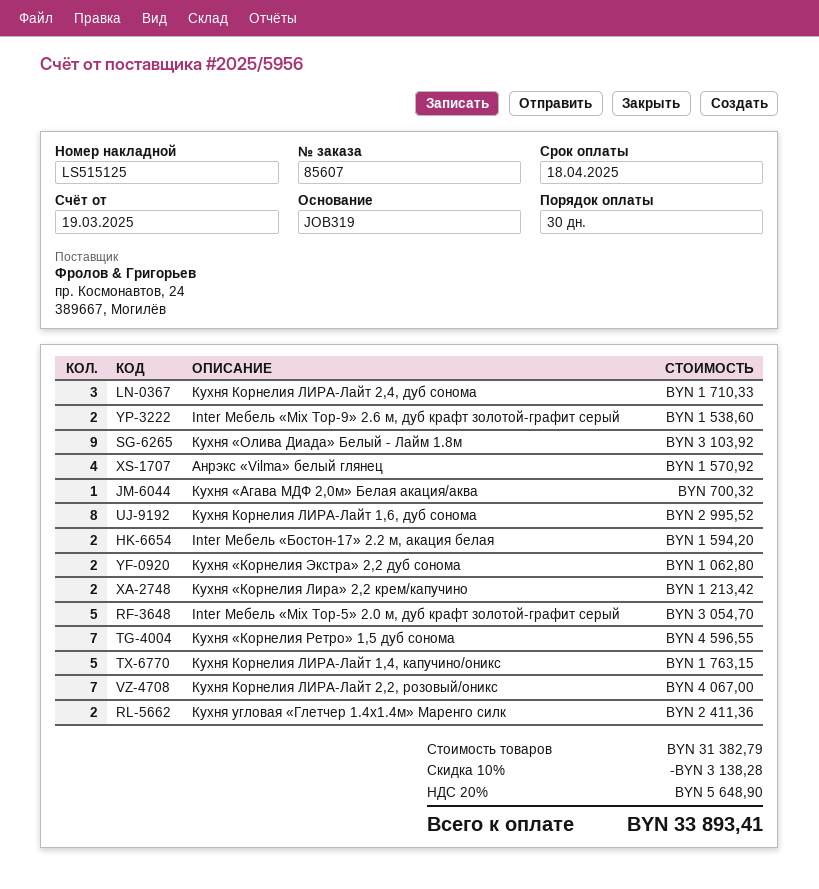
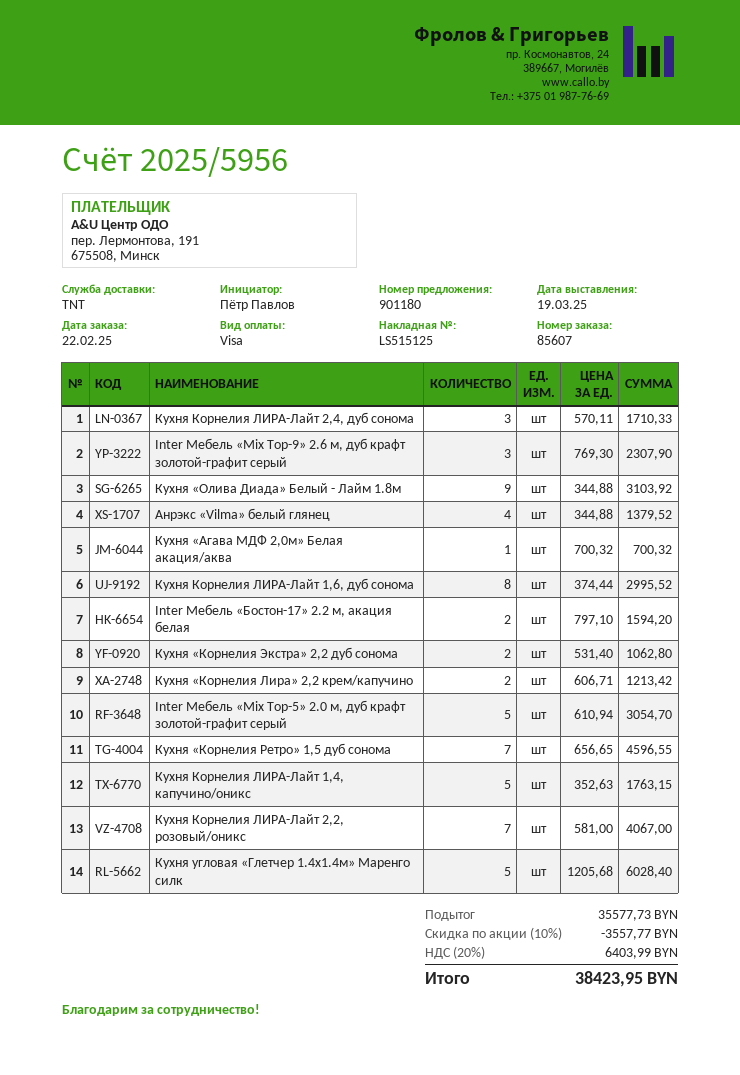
Inter Мебель «Mix Top-9» 2.6 м, дуб крафт золотой-графит серый: 2 for 1538.60 -> 3 for 2307.90
Анрэкс «Vilma» белый глянец: 4 for 1570.92 -> 4 for 1379.52
Кухня угловая «Глетчер 1.4х1.4м» Маренго силк: 2 for 2411.36 -> 5 for 6028.40
subtotal: 31382.79 -> 35577.73
discount: 10% = 3138.28 -> 10% = 3557.77
tax: 20% = 5648.90 -> 20% = 6403.99
total: 33893.41 -> 38423.95

